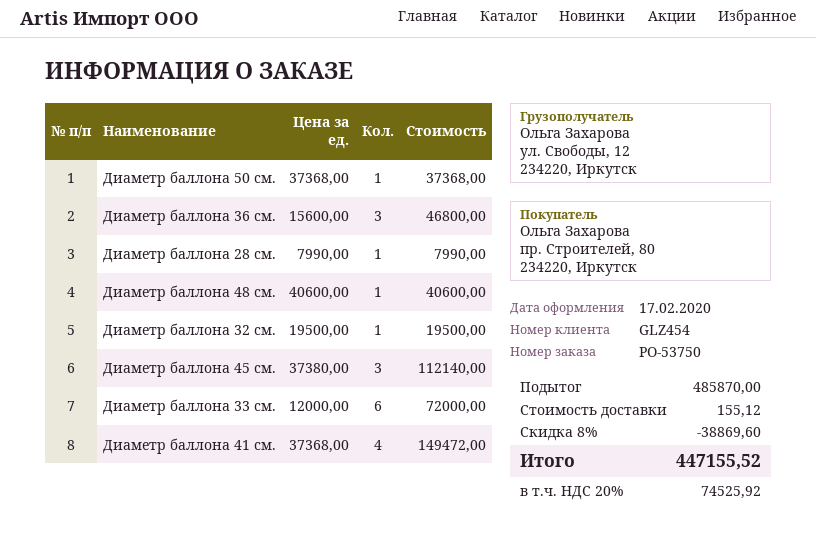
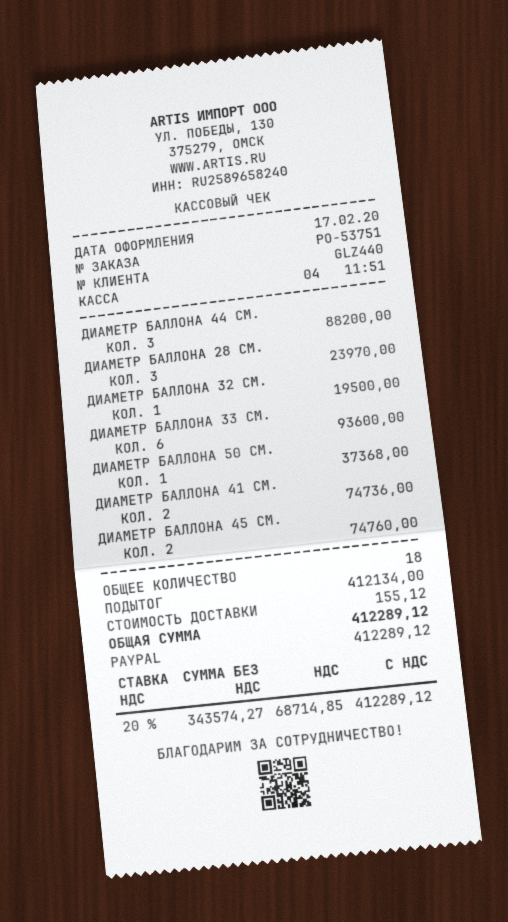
order number: PO-53750 -> PO-53751
customer number: GLZ454 -> GLZ440
Диаметр баллона 36 см.: 3 for 46800.00 -> none
Диаметр баллона 28 см.: 1 for 7990.00 -> 3 for 23970.00
Диаметр баллона 48 см.: 1 for 40600.00 -> none
Диаметр баллона 45 см.: 3 for 112140.00 -> 2 for 74760.00
Диаметр баллона 33 см.: 6 for 72000.00 -> 6 for 93600.00
Диаметр баллона 41 см.: 4 for 149472.00 -> 2 for 74736.00
ДИАМЕТР БАЛЛОНА 44 СМ.: none -> 3 for 88200.00
subtotal: 485870.00 -> 412134.00
discount: 8% = 38869.60 -> none
tax: 20% = 74525.92 -> 20% = 68714.85
total: 447155.52 -> 412289.12

